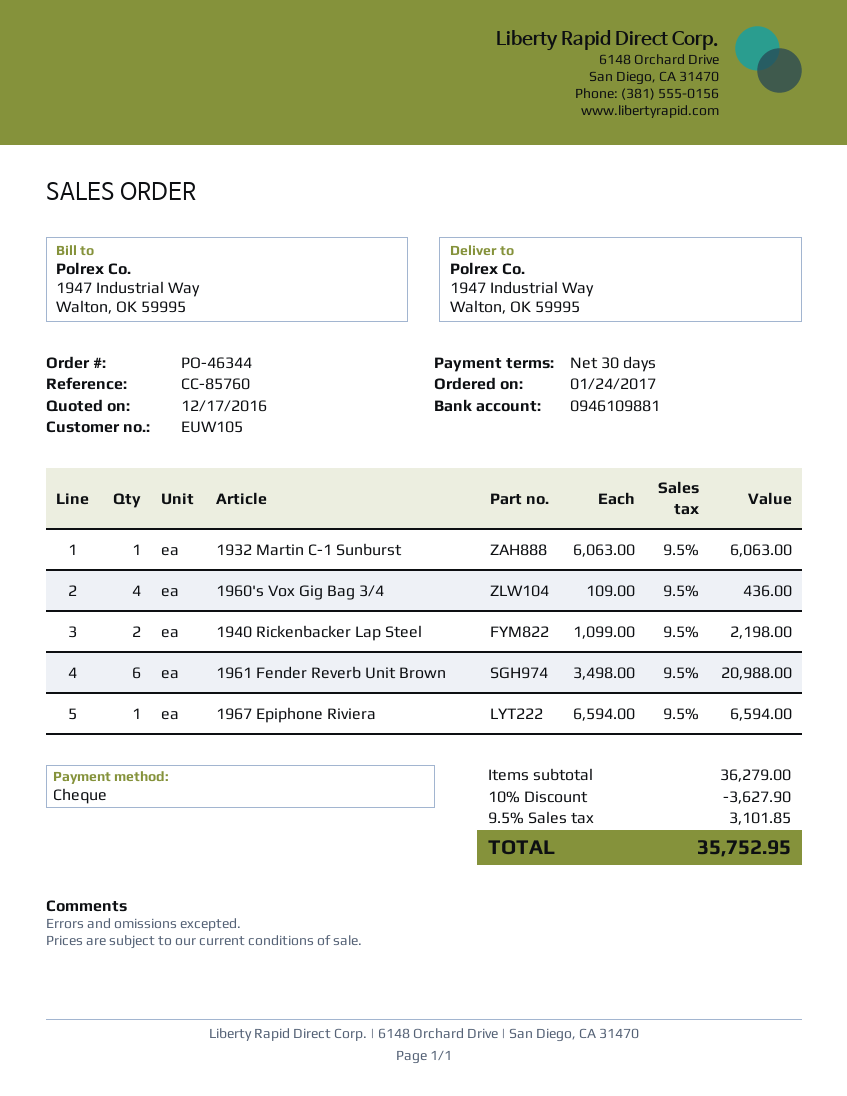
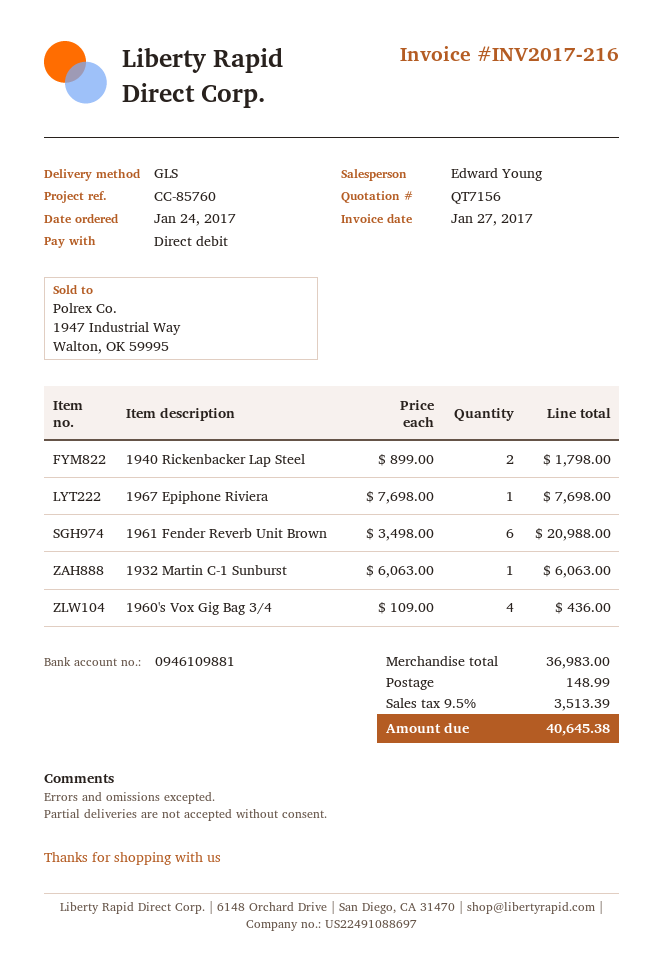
payment method: cheque -> direct debit
1940 Rickenbacker Lap Steel: 2 x 1099.00 = 2198.00 -> 2 x 899.00 = 1798.00
1967 Epiphone Riviera: 1 x 6594.00 = 6594.00 -> 1 x 7698.00 = 7698.00
subtotal: 36279.00 -> 36983.00
discount: 10% = 3627.90 -> none
shipping: none -> 148.99
tax: 9.5% = 3101.85 -> 9.5% = 3513.39
total: 35752.95 -> 40645.38

